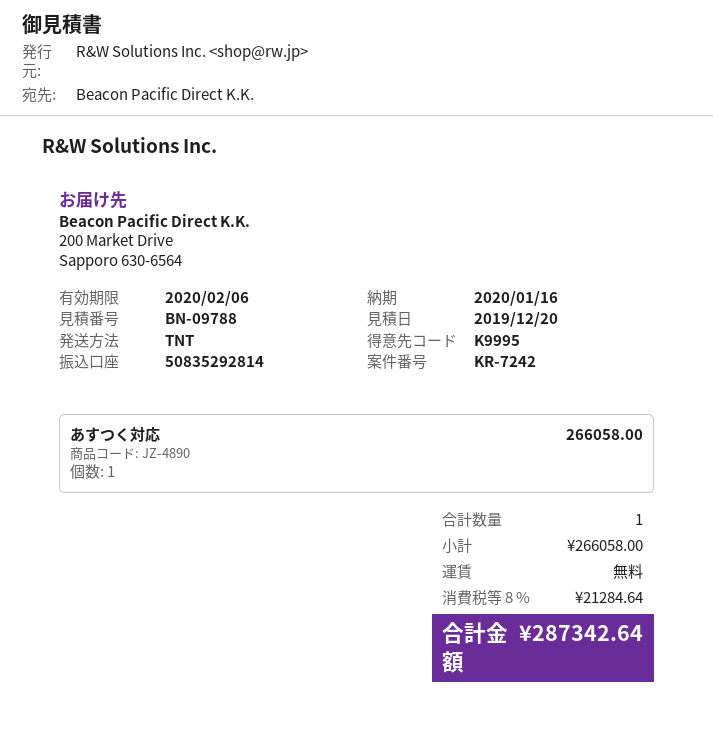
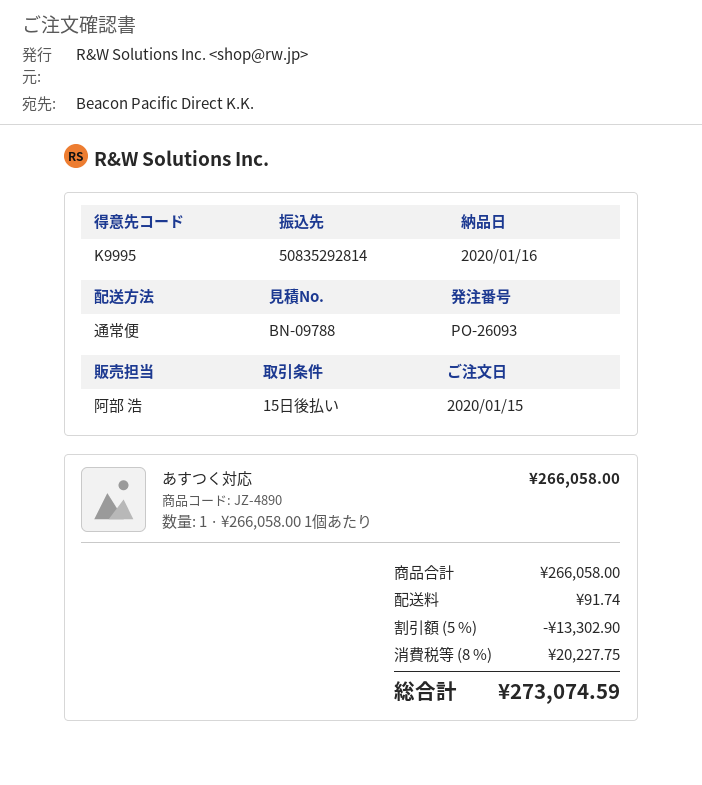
shipping method: TNT -> standard
discount: none -> 5% = 13302.90
shipping: 0.00 -> 91.74
tax: 8% = 21284.64 -> 8% = 20227.75
total: 287342.64 -> 273074.59

